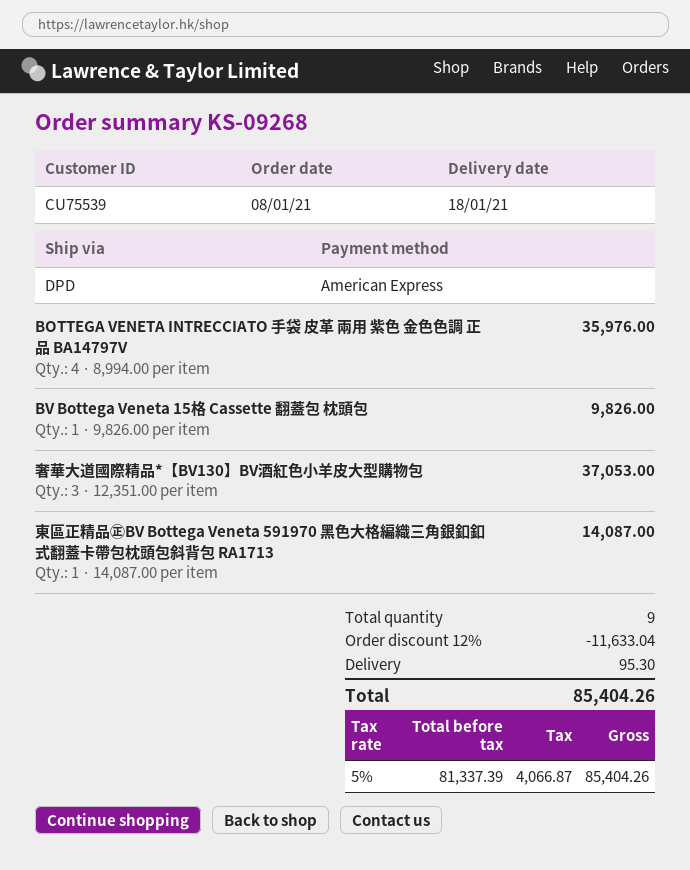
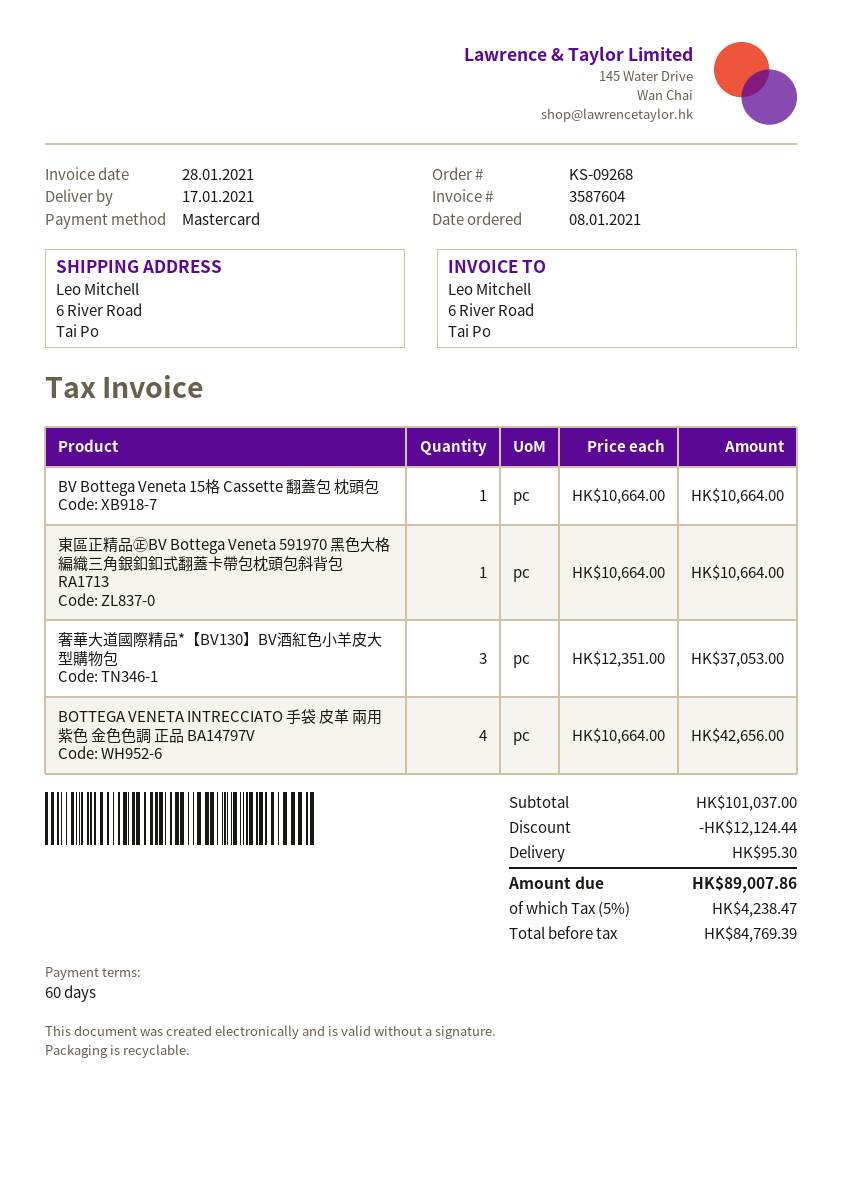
delivery date: 2021-01-18 -> 2021-01-17
payment method: American Express -> Mastercard
BOTTEGA VENETA INTRECCIATO 手袋 皮革 兩用 紫色 金色色調 正品 BA14797V: 4 x 8994.00 = 35976.00 -> 4 x 10664.00 = 42656.00
BV Bottega Veneta 15格 Cassette 翻蓋包 枕頭包: 1 x 9826.00 = 9826.00 -> 1 x 10664.00 = 10664.00
東區正精品㊣BV Bottega Veneta 591970 黑色大格編織三角銀釦釦式翻蓋卡帶包枕頭包斜背包 RA1713: 1 x 14087.00 = 14087.00 -> 1 x 10664.00 = 10664.00
discount: 11633.04 -> 12124.44
net: 81337.39 -> 84769.39
tax: 5% = 4066.87 -> 5% = 4238.47
total: 85404.26 -> 89007.86

